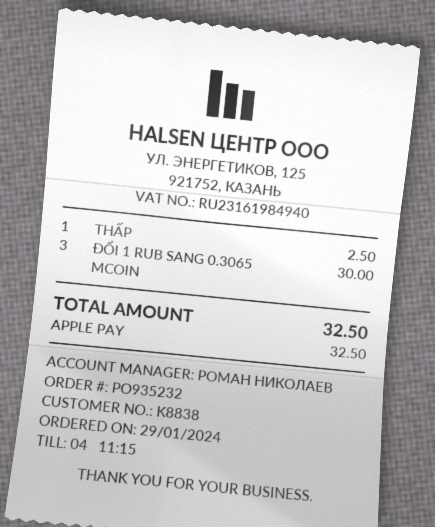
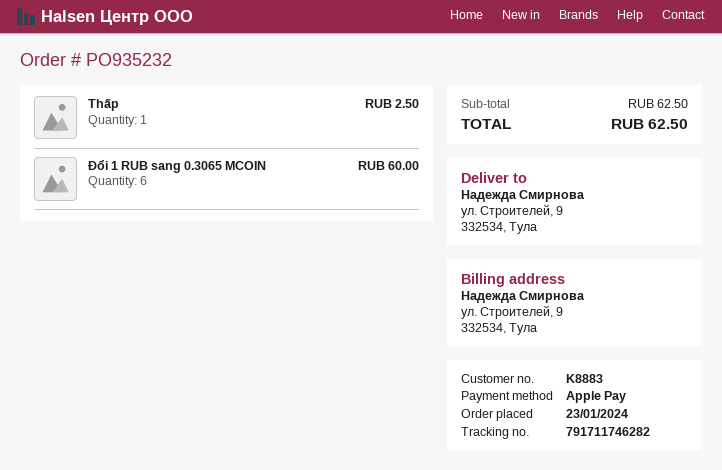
order date: 2024-01-29 -> 2024-01-23
customer number: K8838 -> K8883
ĐỔI 1 RUB SANG 0.3065 MCOIN: 3 for 30.00 -> 6 for 60.00
total: 32.50 -> 62.50

